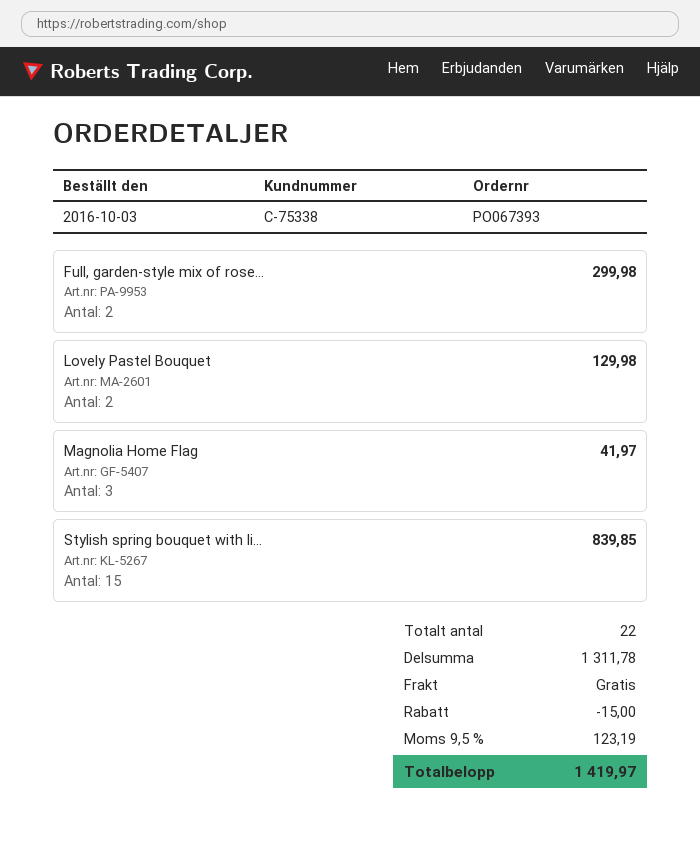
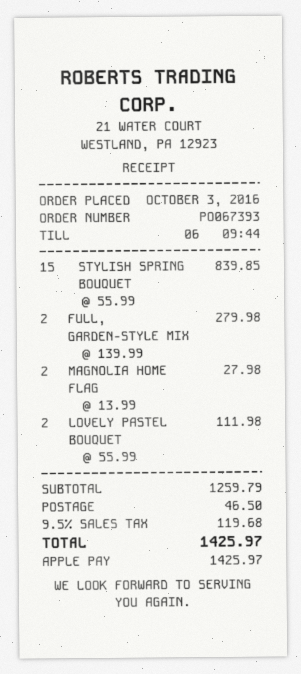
Full, garden-style mix of rose...: 2 for 299.98 -> 2 for 279.98
Lovely Pastel Bouquet: 2 for 129.98 -> 2 for 111.98
Magnolia Home Flag: 3 for 41.97 -> 2 for 27.98
subtotal: 1311.78 -> 1259.79
discount: 15.00 -> none
shipping: 0.00 -> 46.50
tax: 9.5% = 123.19 -> 9.5% = 119.68
total: 1419.97 -> 1425.97

